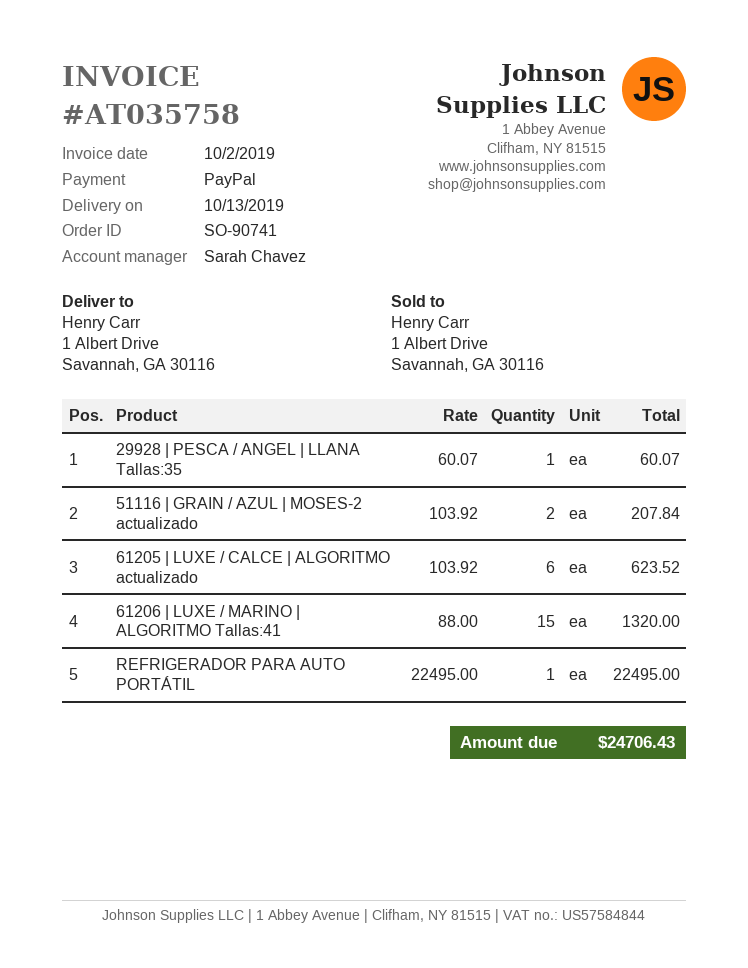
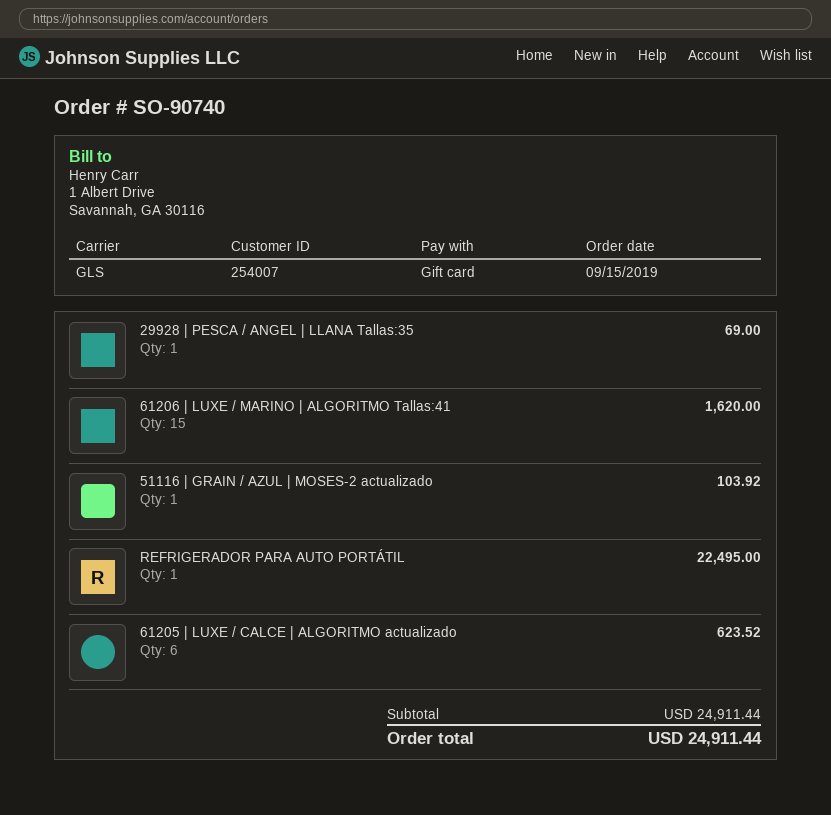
order number: SO-90741 -> SO-90740
payment method: PayPal -> gift card
29928 | PESCA / ANGEL | LLANA Tallas:35: 1 for 60.07 -> 1 for 69.00
51116 | GRAIN / AZUL | MOSES-2 actualizado: 2 for 207.84 -> 1 for 103.92
61206 | LUXE / MARINO | ALGORITMO Tallas:41: 15 for 1320.00 -> 15 for 1620.00
total: 24706.43 -> 24911.44

